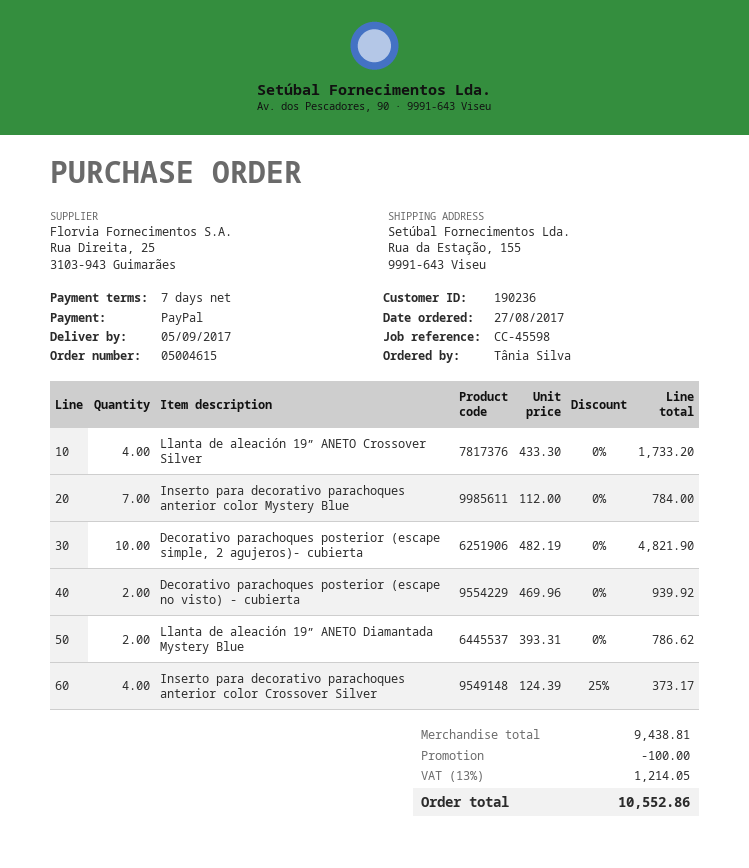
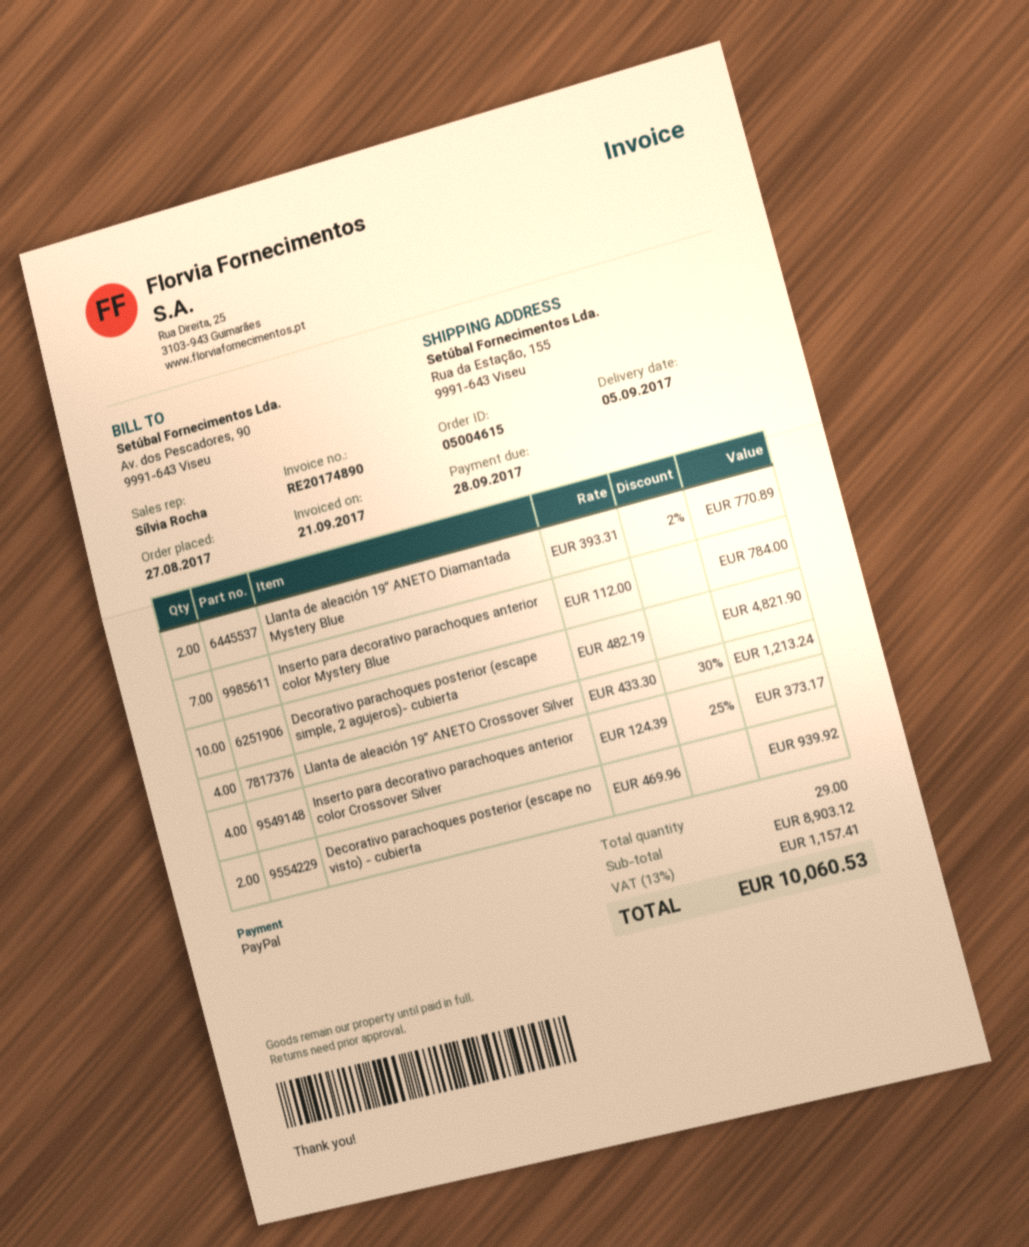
Llanta de aleación 19” ANETO Crossover Silver: 4 x 433.30 = 1733.20 -> 4 x 433.30 - 30% = 1213.24
Llanta de aleación 19” ANETO Diamantada Mystery Blue: 2 x 393.31 = 786.62 -> 2 x 393.31 - 2% = 770.89
subtotal: 9438.81 -> 8903.12
discount: 100.00 -> none
tax: 13% = 1214.05 -> 13% = 1157.41
total: 10552.86 -> 10060.53

